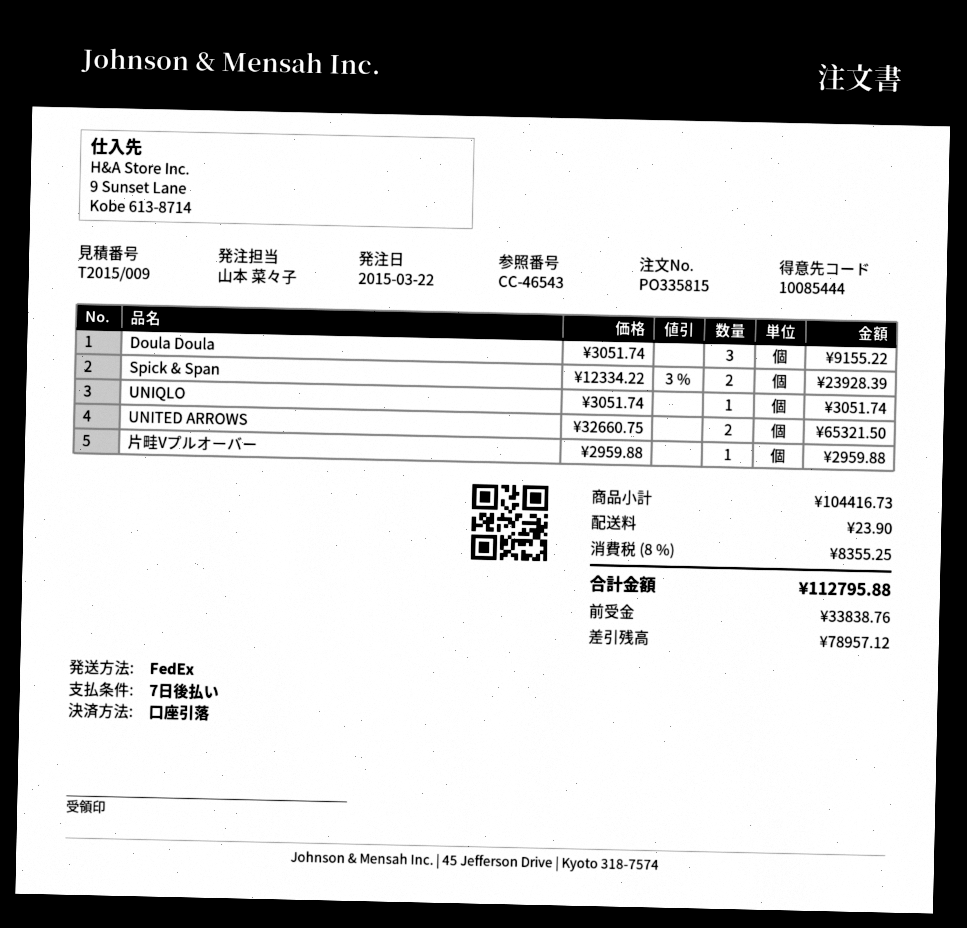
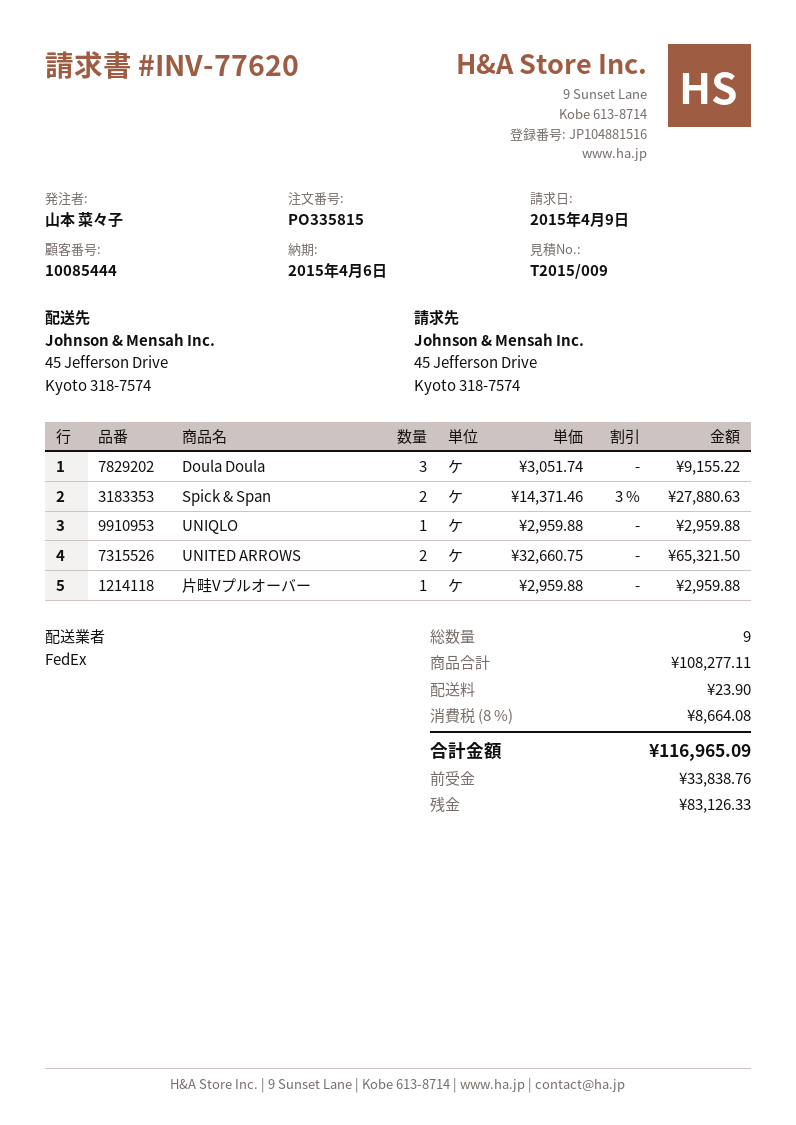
Spick & Span: 2 x 12334.22 - 3% = 23928.39 -> 2 x 14371.46 - 3% = 27880.63
UNIQLO: 1 x 3051.74 = 3051.74 -> 1 x 2959.88 = 2959.88
subtotal: 104416.73 -> 108277.11
tax: 8% = 8355.25 -> 8% = 8664.08
total: 112795.88 -> 116965.09
balance: 78957.12 -> 83126.33

